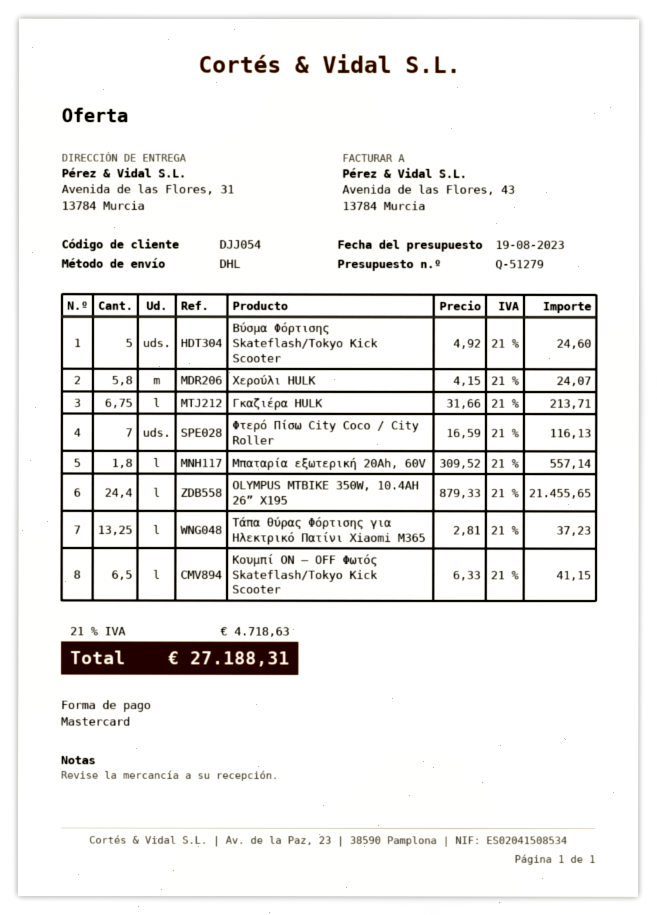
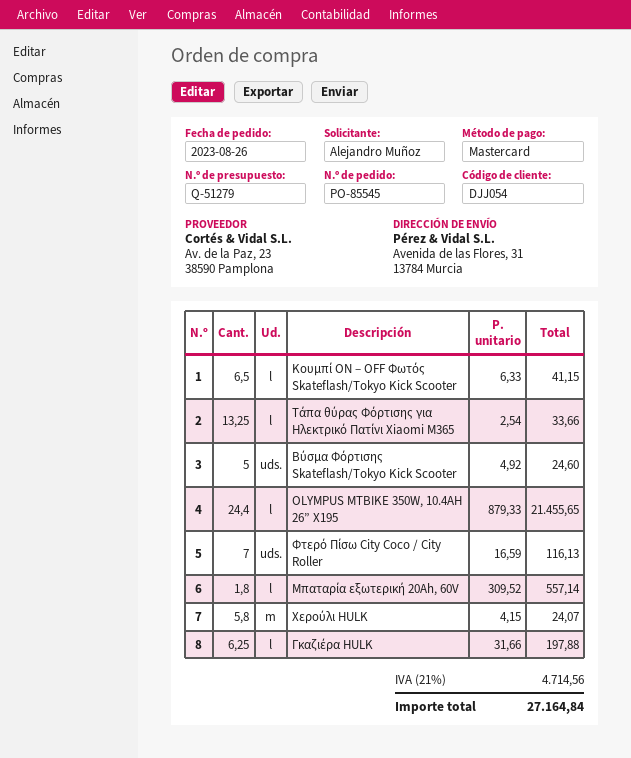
Γκαζιέρα HULK: 6.75 x 31.66 = 213.71 -> 6.25 x 31.66 = 197.88
Τάπα θύρας Φόρτισης για Ηλεκτρικό Πατίνι Xiaomi M365: 13.25 x 2.81 = 37.23 -> 13.25 x 2.54 = 33.66
tax: 21% = 4718.63 -> 21% = 4714.56
total: 27188.31 -> 27164.84

